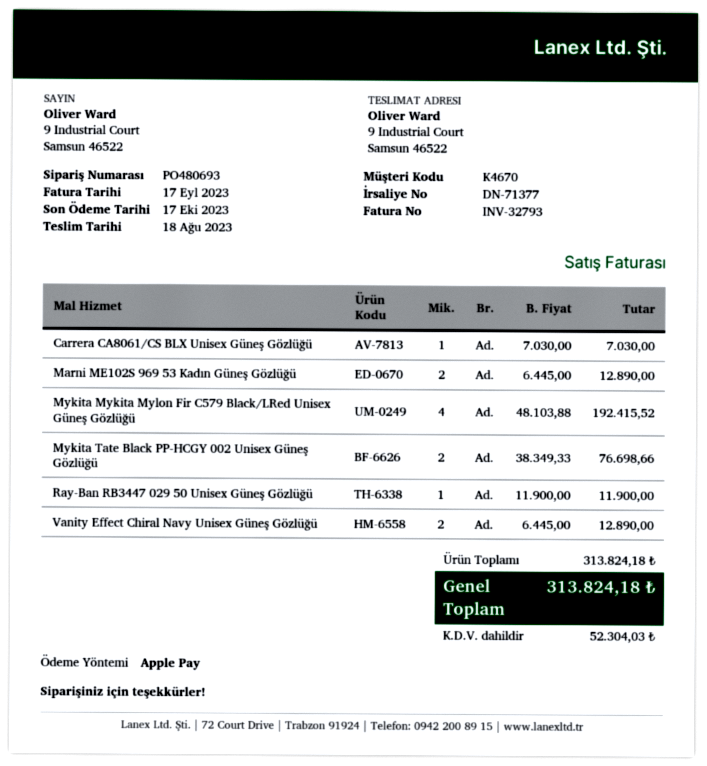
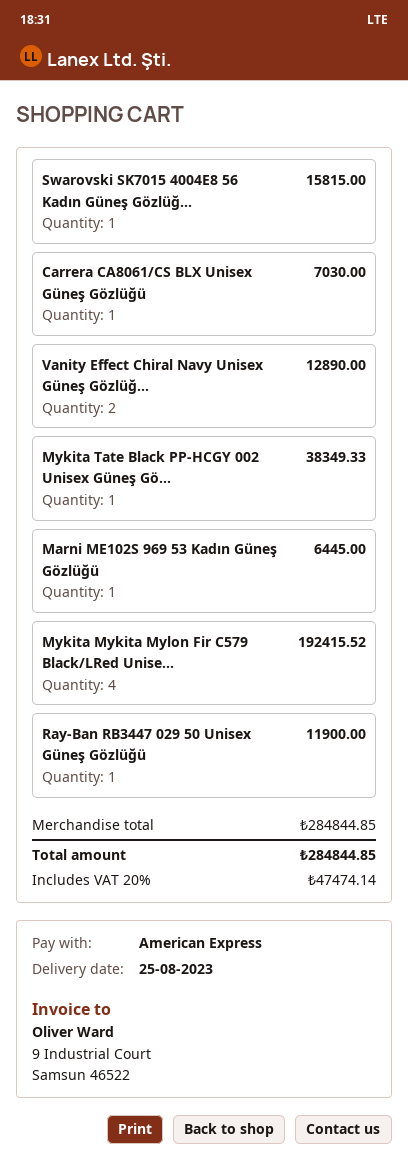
delivery date: 2023-08-18 -> 2023-08-25
payment method: Apple Pay -> American Express
Marni ME102S 969 53 Kadın Güneş Gözlüğü: 2 for 12890.00 -> 1 for 6445.00
Mykita Tate Black PP-HCGY 002 Unisex Güneş Gözlüğü: 2 for 76698.66 -> 1 for 38349.33
Swarovski SK7015 4004E8 56 Kadın Güneş Gözlüğ...: none -> 1 for 15815.00
subtotal: 313824.18 -> 284844.85
tax: 52304.03 -> 47474.14
total: 313824.18 -> 284844.85

